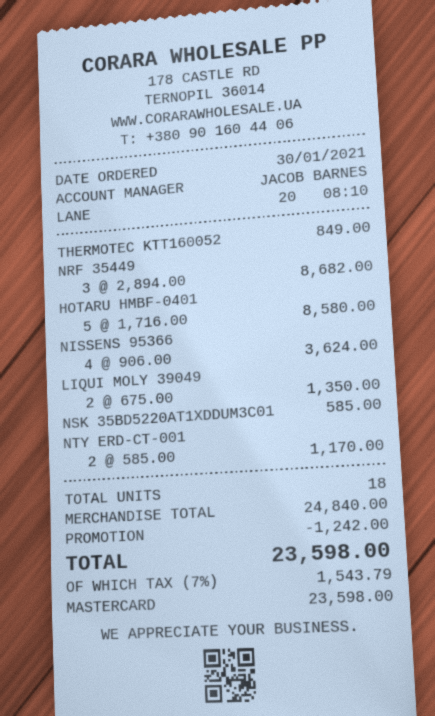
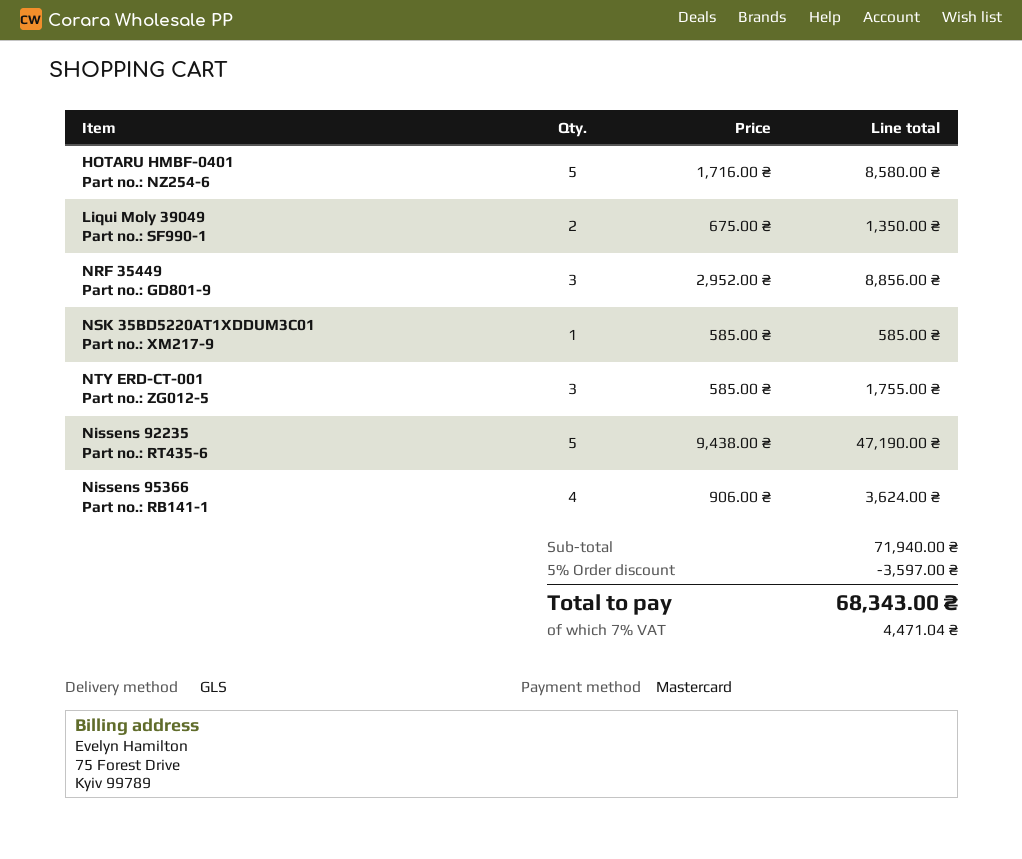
THERMOTEC KTT160052: 1 x 849.00 = 849.00 -> none
NRF 35449: 3 x 2894.00 = 8682.00 -> 3 x 2952.00 = 8856.00
NTY ERD-CT-001: 2 x 585.00 = 1170.00 -> 3 x 585.00 = 1755.00
Nissens 92235: none -> 5 x 9438.00 = 47190.00
subtotal: 24840.00 -> 71940.00
discount: 1242.00 -> 3597.00
tax: 7% = 1543.79 -> 7% = 4471.04
total: 23598.00 -> 68343.00

